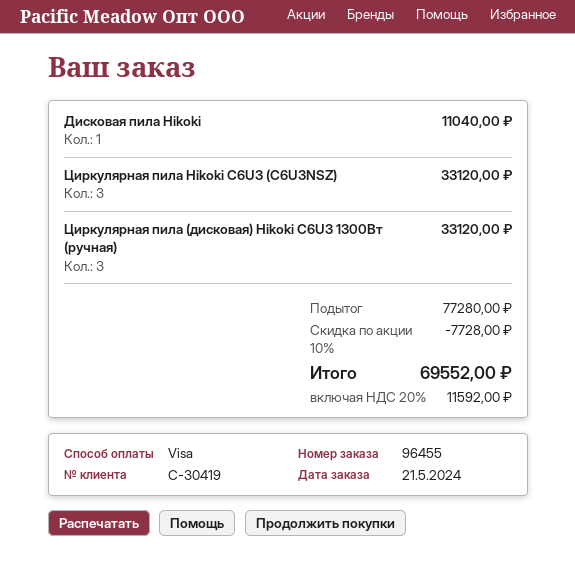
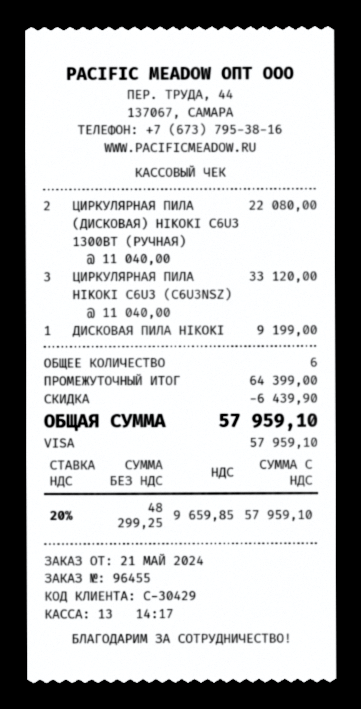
customer number: C-30419 -> C-30429
Дисковая пила Hikoki: 1 for 11040.00 -> 1 for 9199.00
Циркулярная пила (дисковая) Hikoki C6U3 1300Вт (ручная): 3 for 33120.00 -> 2 for 22080.00
subtotal: 77280.00 -> 64399.00
discount: 7728.00 -> 6439.90
tax: 20% = 11592.00 -> 20% = 9659.85
total: 69552.00 -> 57959.10

